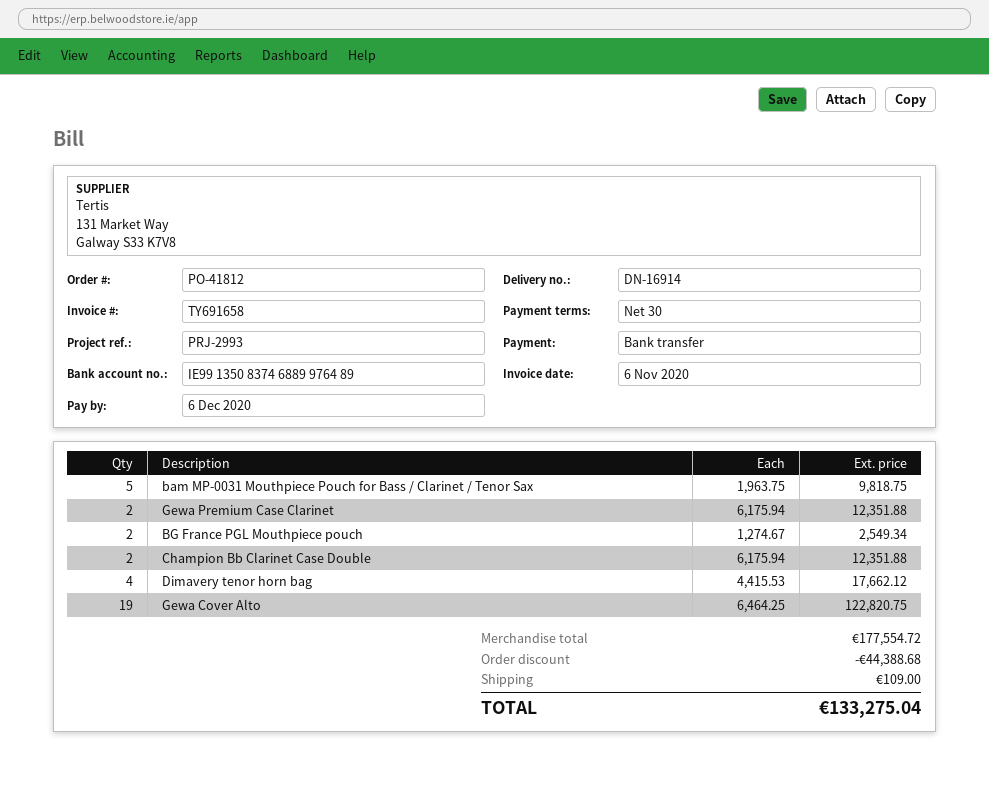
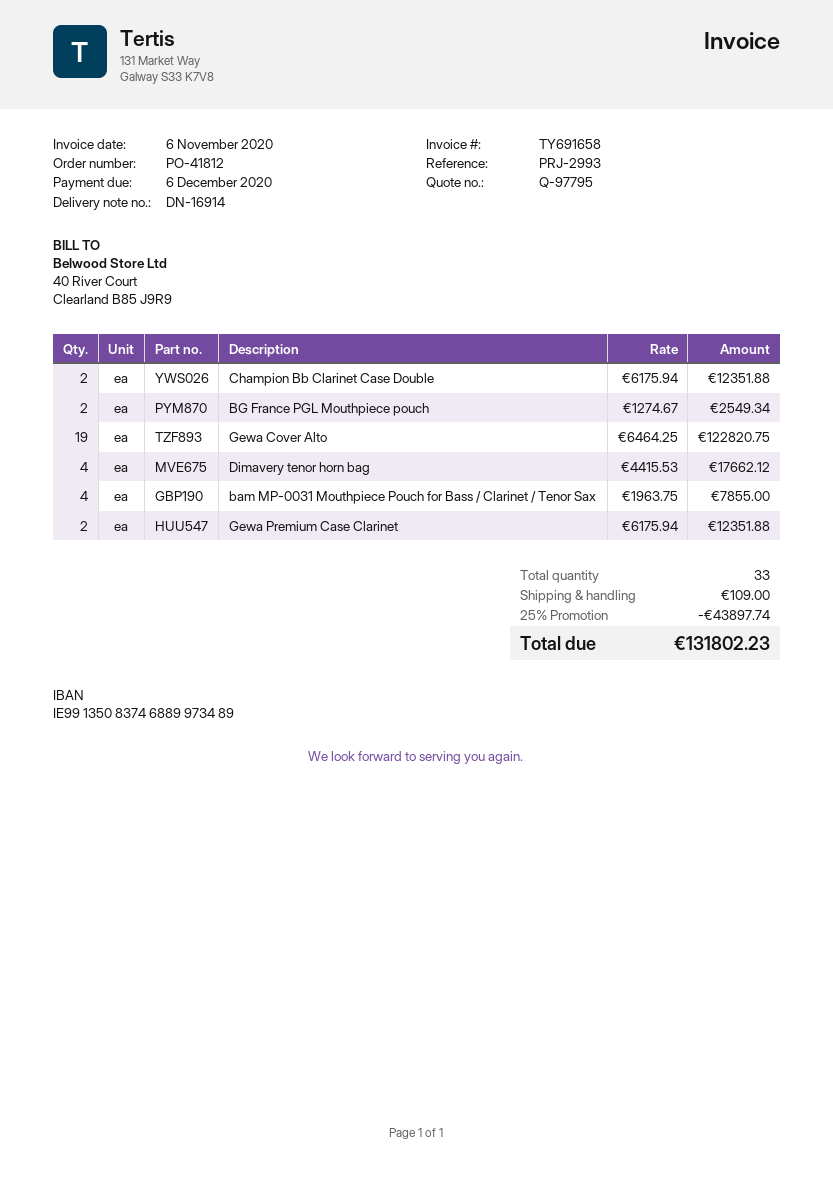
bank account: IE99135083746889976489 -> IE99135083746889973489
bam MP-0031 Mouthpiece Pouch for Bass / Clarinet / Tenor Sax: 5 x 1963.75 = 9818.75 -> 4 x 1963.75 = 7855.00
discount: 44388.68 -> 43897.74
total: 133275.04 -> 131802.23

